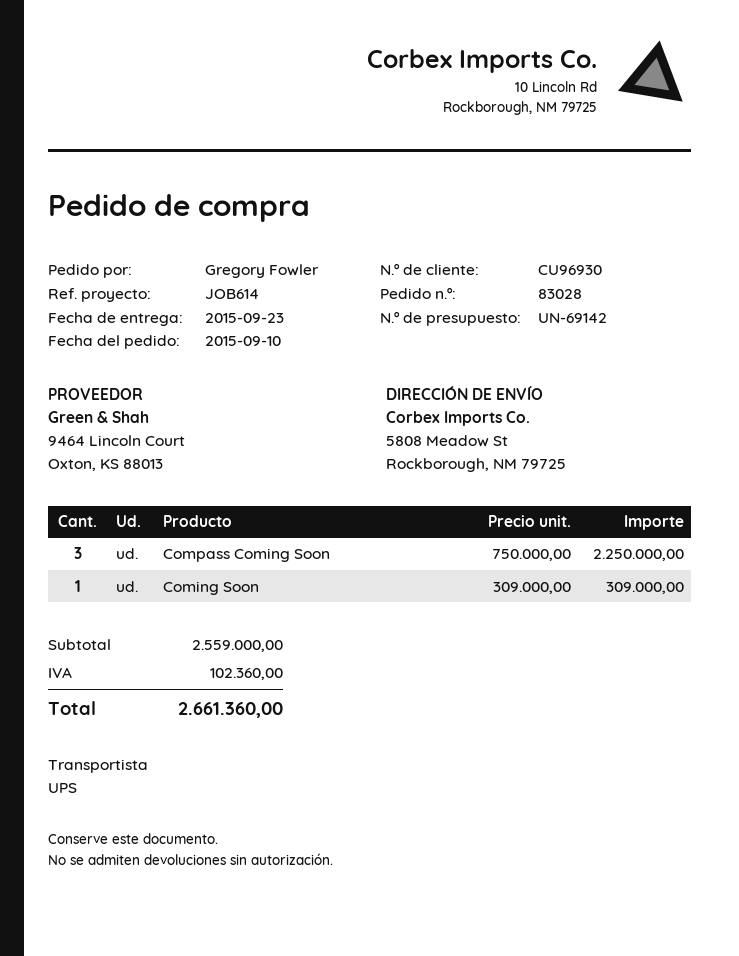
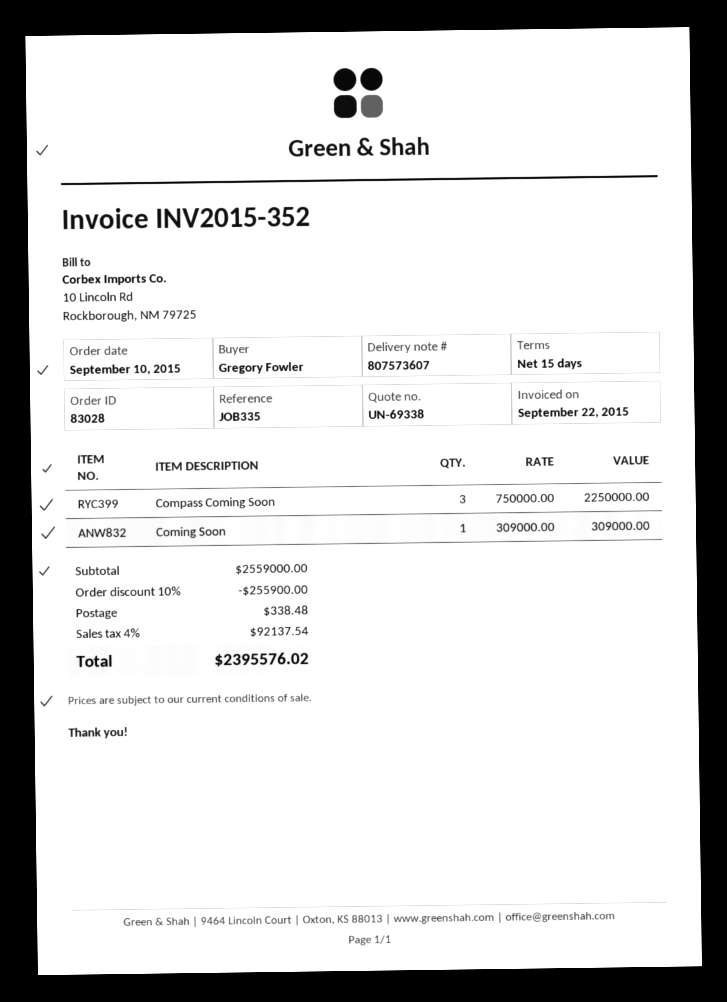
quote number: UN-69142 -> UN-69338
reference: JOB614 -> JOB335
discount: none -> 10% = 255900.00
shipping: none -> 338.48
tax: 102360.00 -> 92137.54
total: 2661360.00 -> 2395576.02

